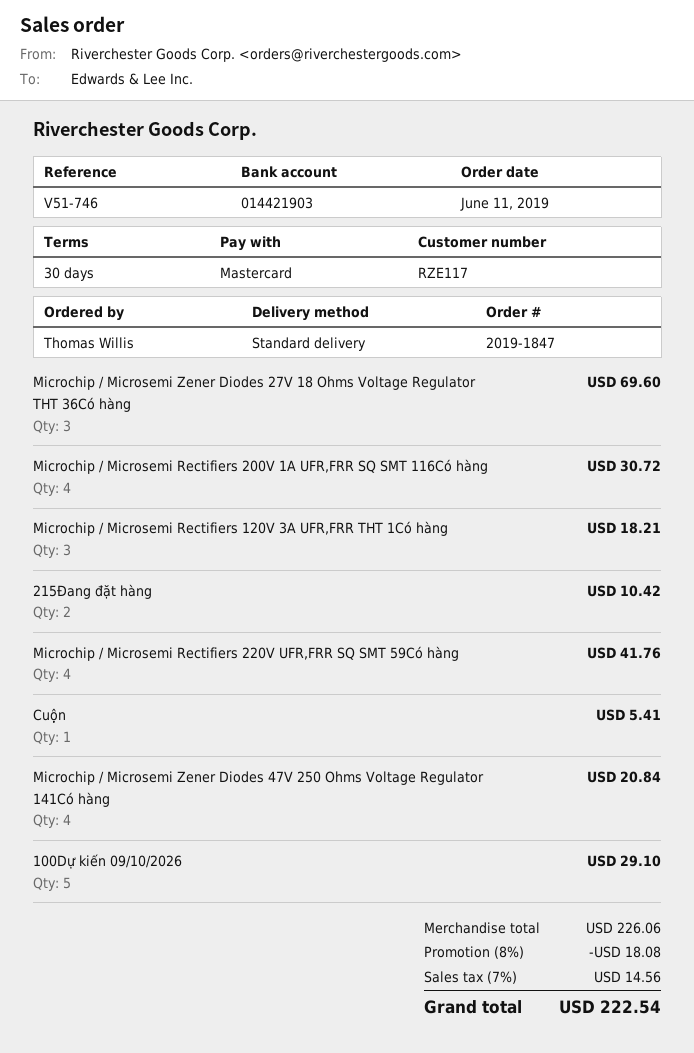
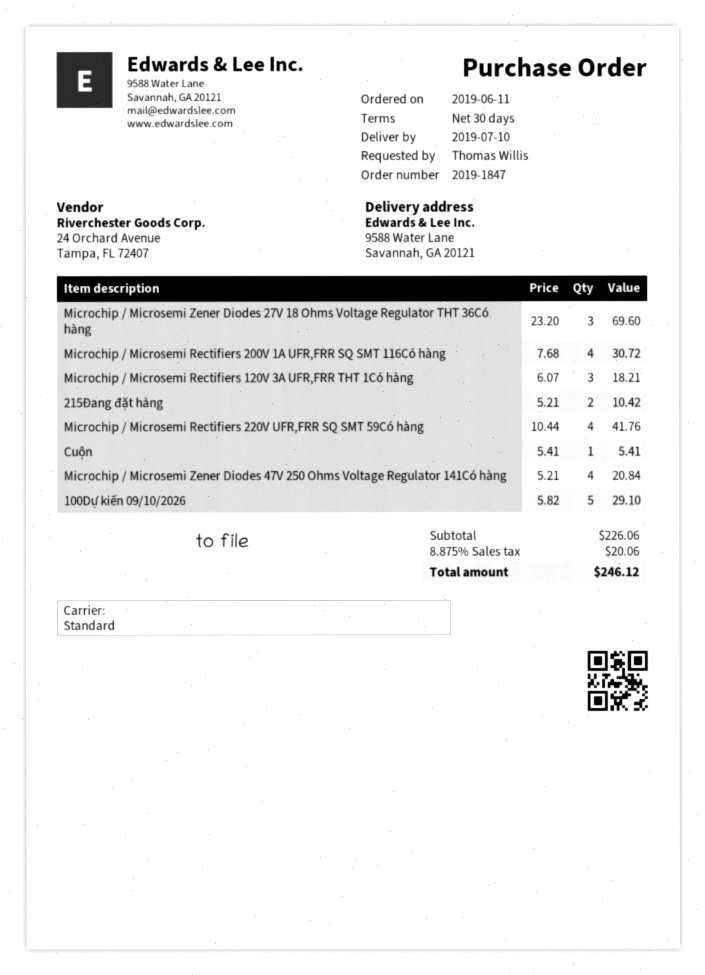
discount: 8% = 18.08 -> none
tax: 7% = 14.56 -> 8.875% = 20.06
total: 222.54 -> 246.12

